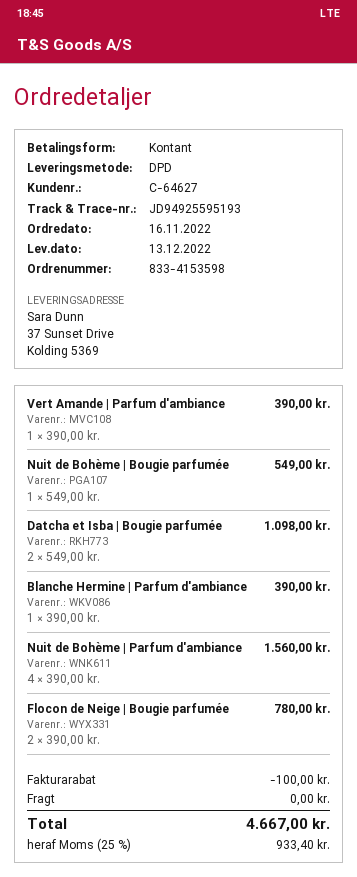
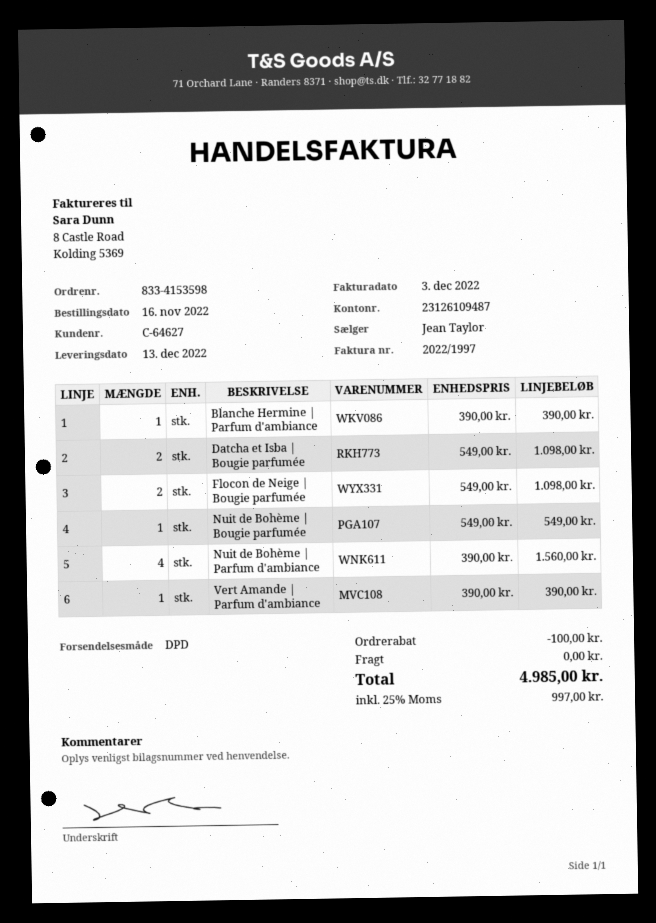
Flocon de Neige | Bougie parfumée: 2 x 390.00 = 780.00 -> 2 x 549.00 = 1098.00
tax: 25% = 933.40 -> 25% = 997.00
total: 4667.00 -> 4985.00

